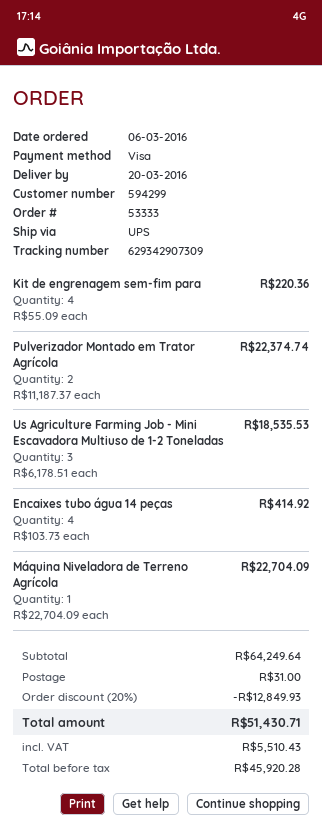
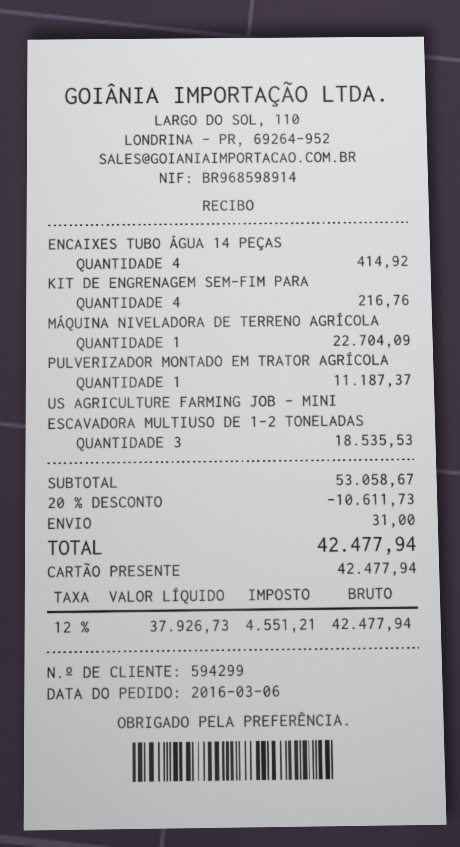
payment method: Visa -> gift card
Kit de engrenagem sem-fim para: 4 for 220.36 -> 4 for 216.76
Pulverizador Montado em Trator Agrícola: 2 for 22374.74 -> 1 for 11187.37
subtotal: 64249.64 -> 53058.67
discount: 20% = 12849.93 -> 20% = 10611.73
net: 45920.28 -> 37926.73
tax: 5510.43 -> 4551.21
total: 51430.71 -> 42477.94

